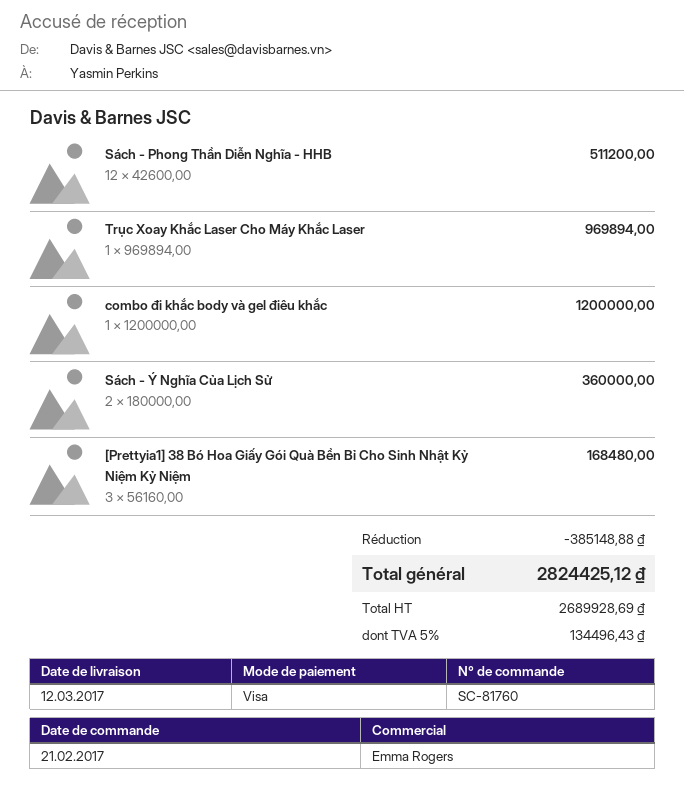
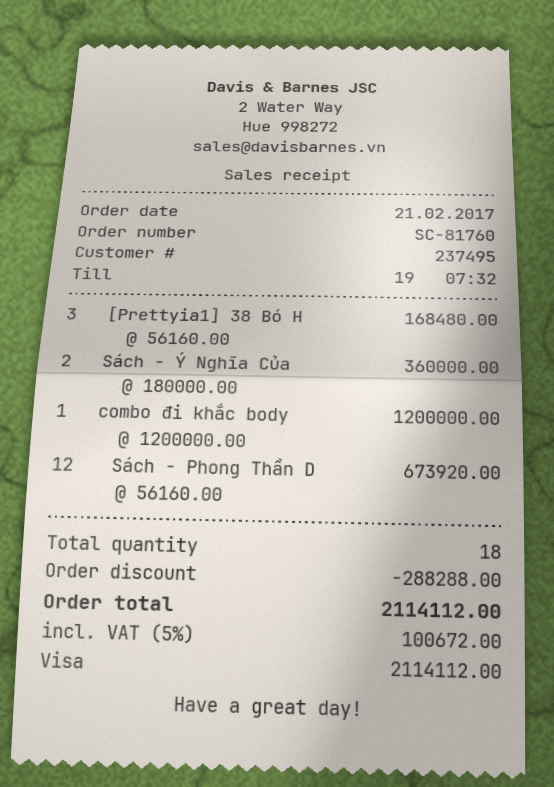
Sách - Phong Thần Diễn Nghĩa - HHB: 12 x 42600.00 = 511200.00 -> 12 x 56160.00 = 673920.00
Trục Xoay Khắc Laser Cho Máy Khắc Laser: 1 x 969894.00 = 969894.00 -> none
discount: 385148.88 -> 288288.00
tax: 5% = 134496.43 -> 5% = 100672.00
total: 2824425.12 -> 2114112.00

